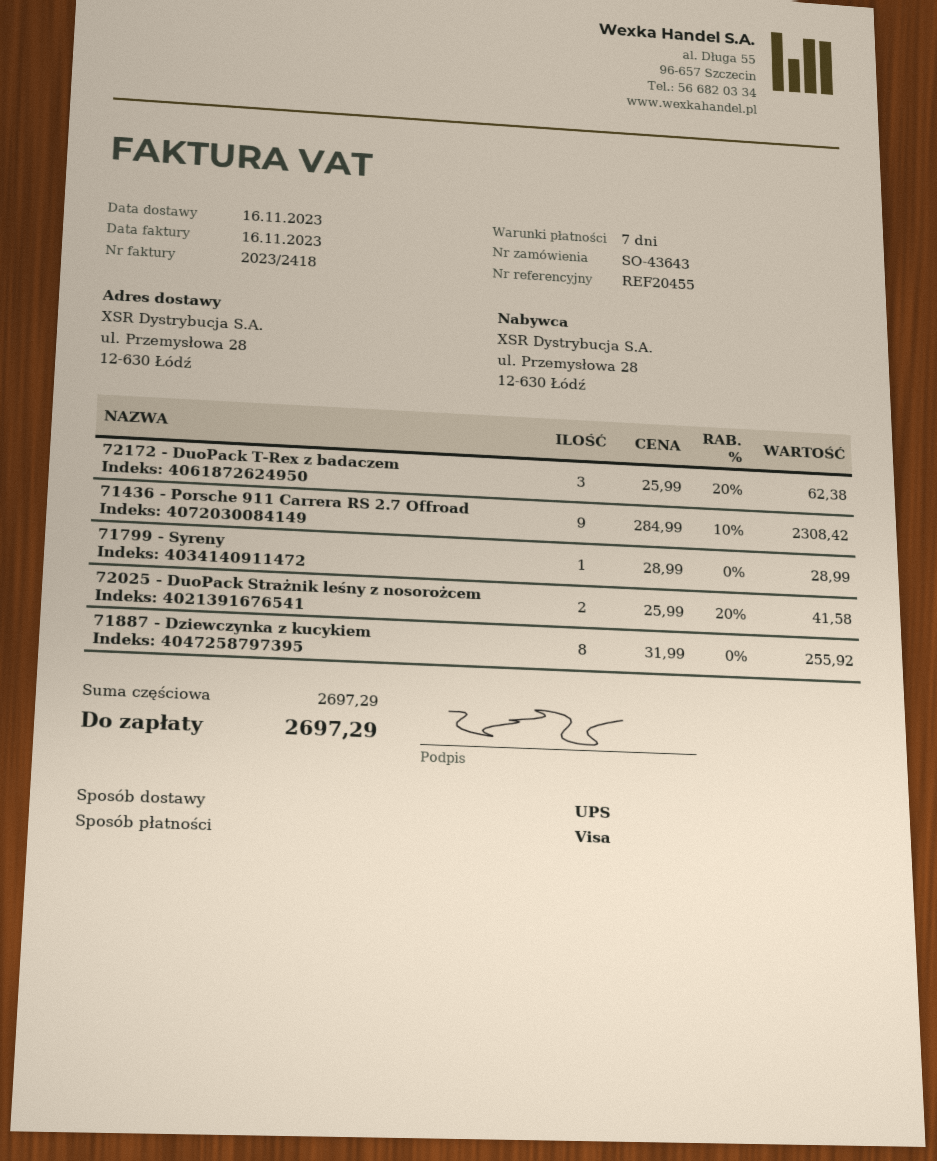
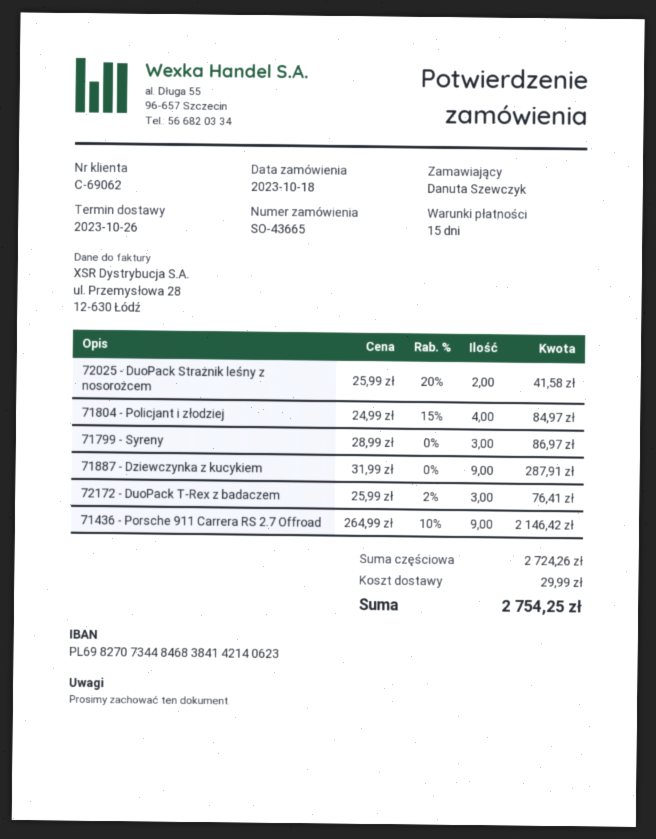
order number: SO-43643 -> SO-43665
delivery date: 2023-11-16 -> 2023-10-26
payment terms: 7 days -> 15 days
72172 - DuoPack T-Rex z badaczem: 3 x 25.99 - 20% = 62.38 -> 3 x 25.99 - 2% = 76.41
71436 - Porsche 911 Carrera RS 2.7 Offroad: 9 x 284.99 - 10% = 2308.42 -> 9 x 264.99 - 10% = 2146.42
71799 - Syreny: 1 x 28.99 = 28.99 -> 3 x 28.99 = 86.97
71887 - Dziewczynka z kucykiem: 8 x 31.99 = 255.92 -> 9 x 31.99 = 287.91
71804 - Policjant i złodziej: none -> 4 x 24.99 - 15% = 84.97
subtotal: 2697.29 -> 2724.26
shipping: none -> 29.99
total: 2697.29 -> 2754.25

